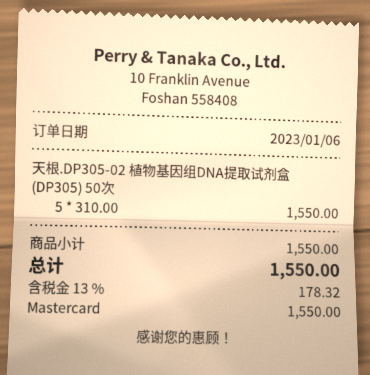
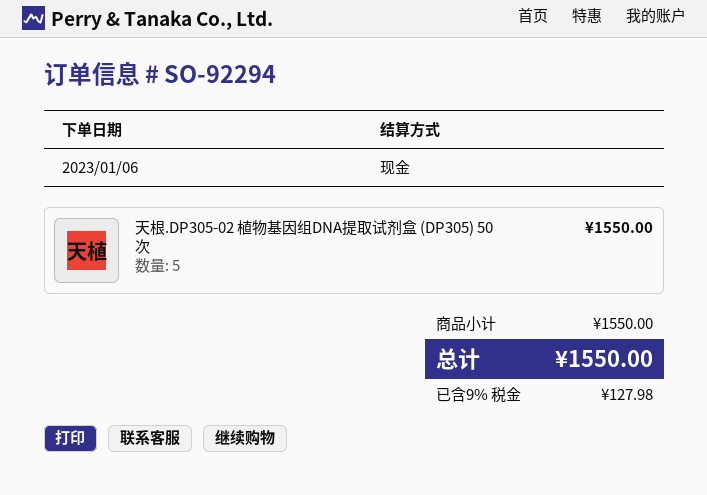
payment method: Mastercard -> cash
tax: 13% = 178.32 -> 9% = 127.98

